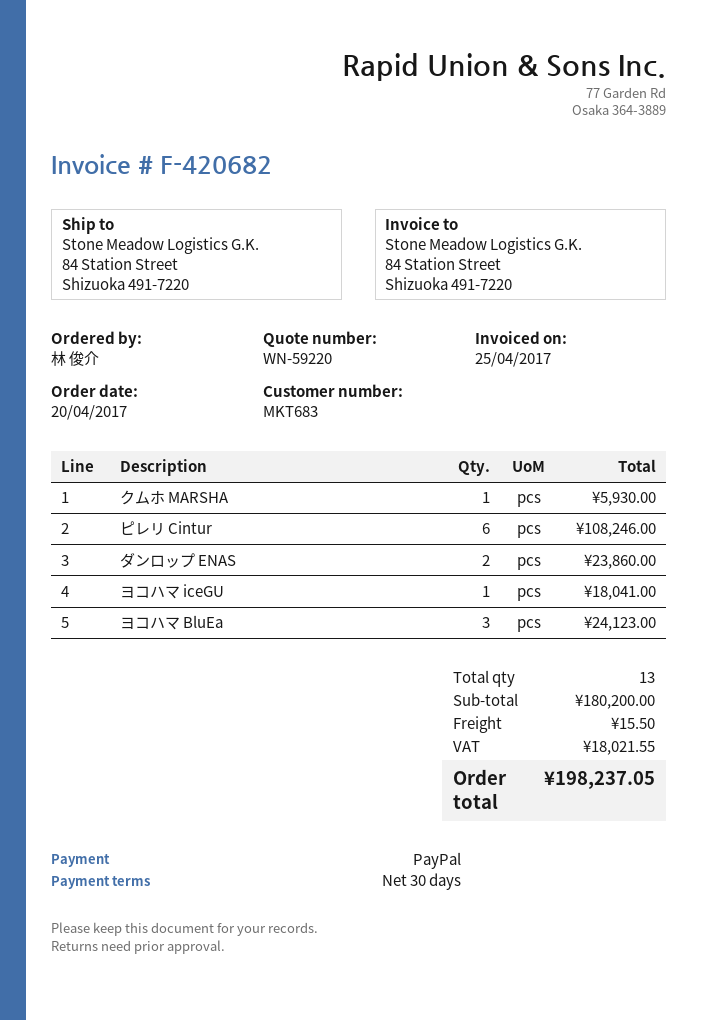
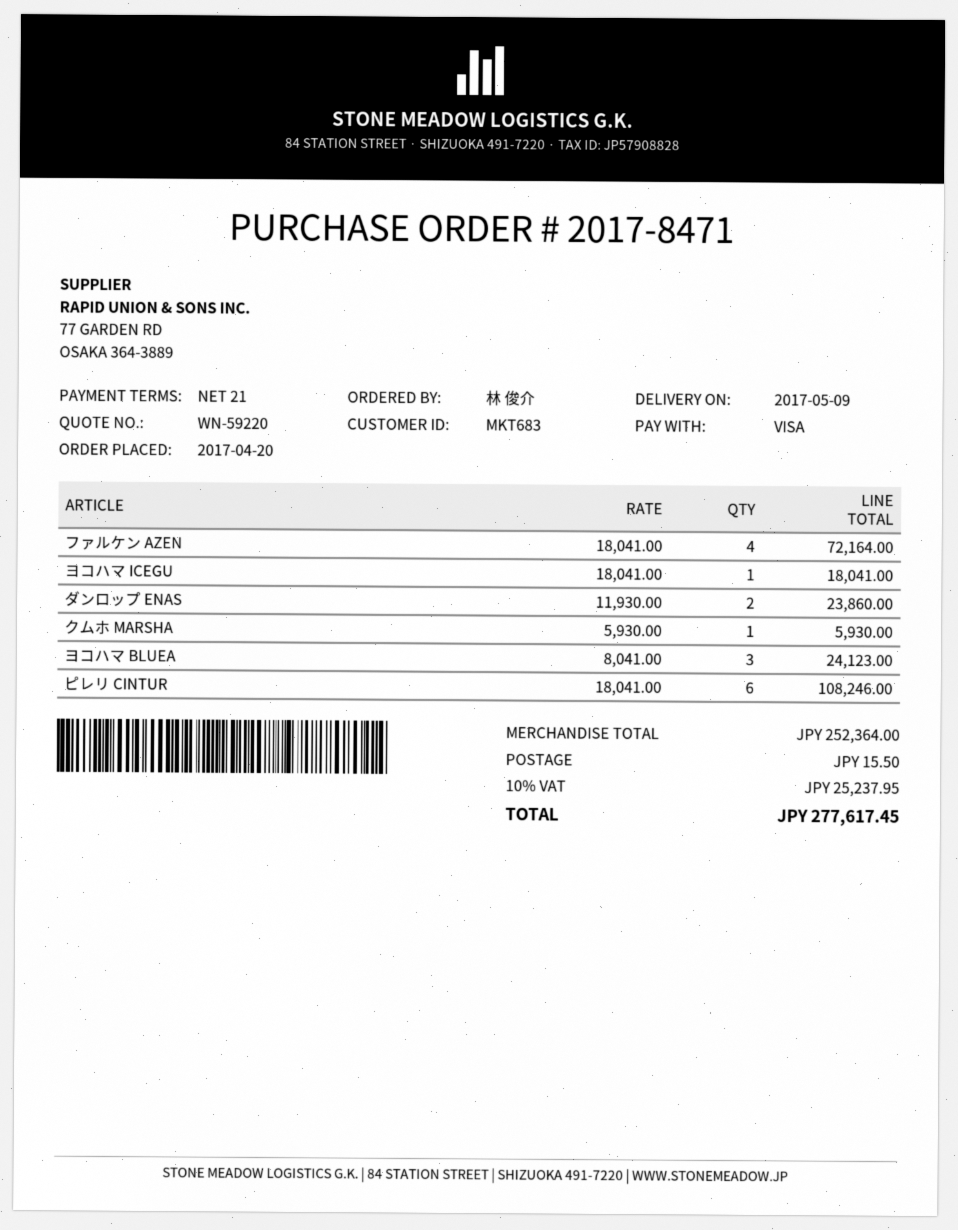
payment terms: 30 days -> 21 days
payment method: PayPal -> Visa
ファルケン AZEN: none -> 4 for 72164.00
subtotal: 180200.00 -> 252364.00
tax: 18021.55 -> 25237.95
total: 198237.05 -> 277617.45

